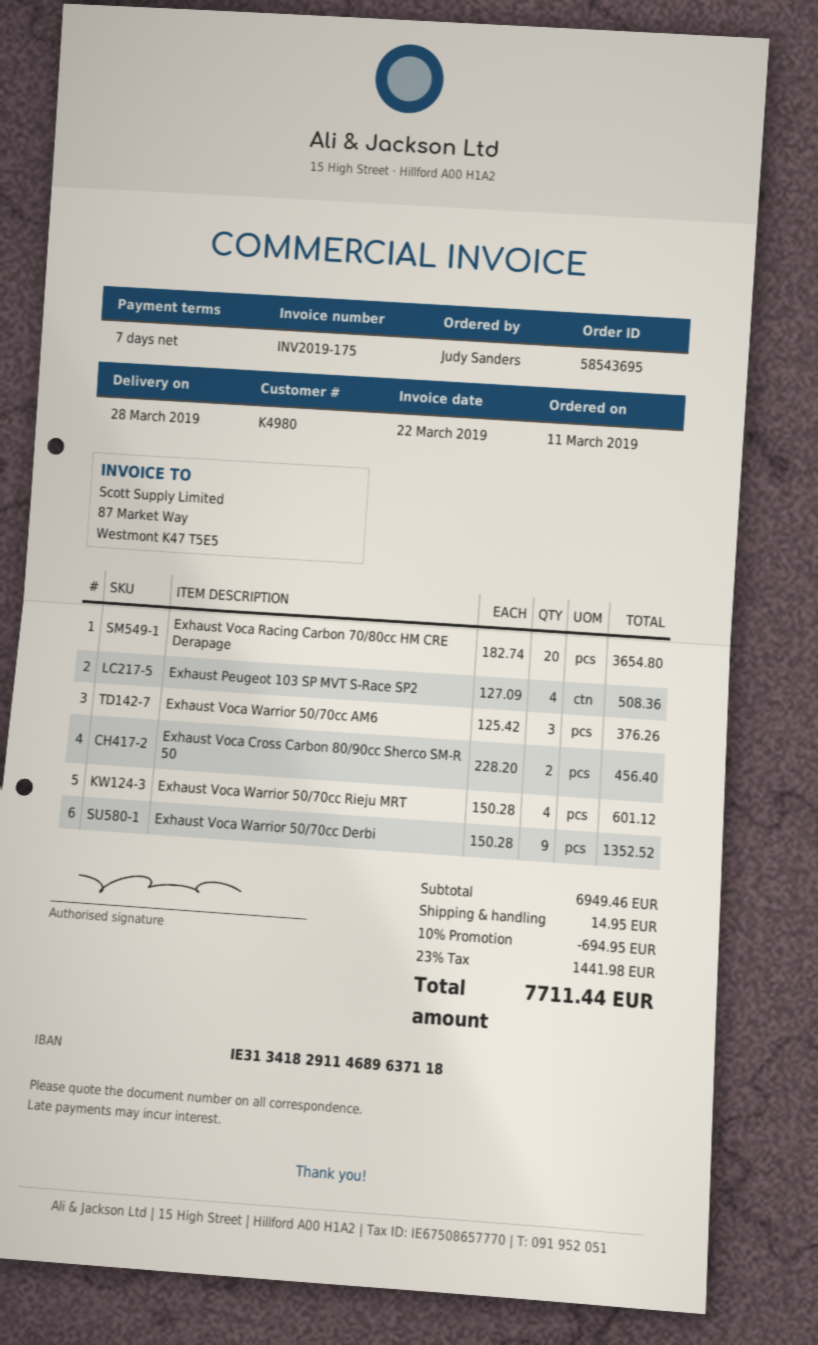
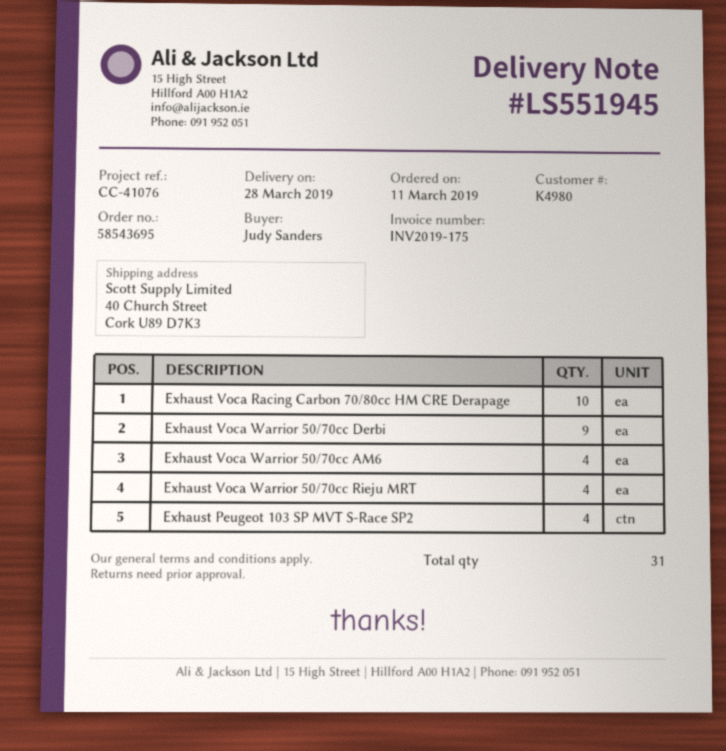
Exhaust Voca Racing Carbon 70/80cc HM CRE Derapage: 20 -> 10
Exhaust Voca Warrior 50/70cc AM6: 3 -> 4
Exhaust Voca Cross Carbon 80/90cc Sherco SM-R 50: 2 -> none

